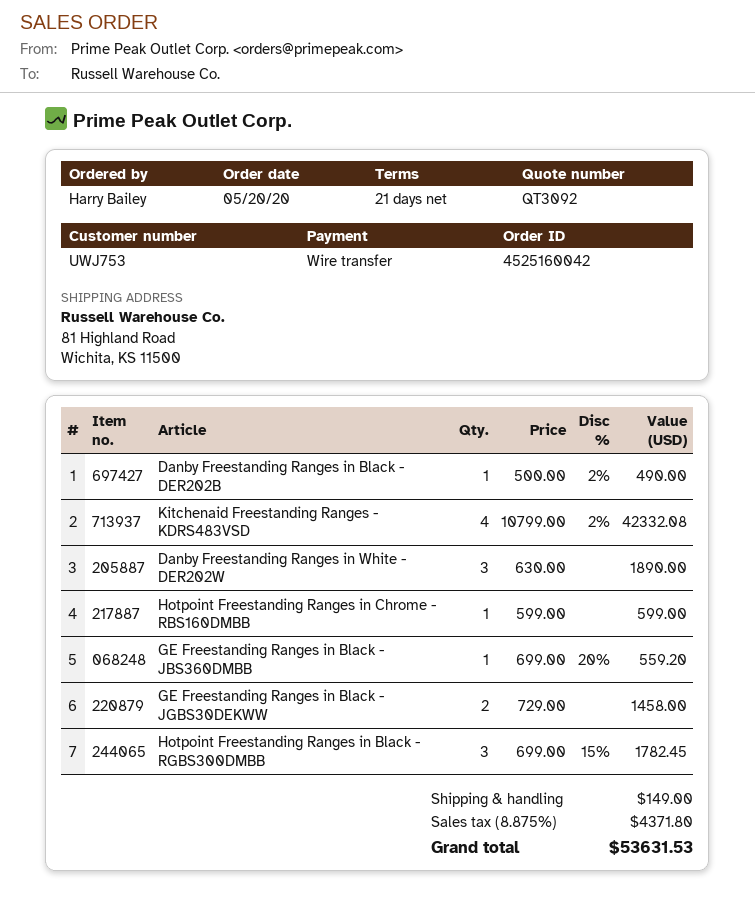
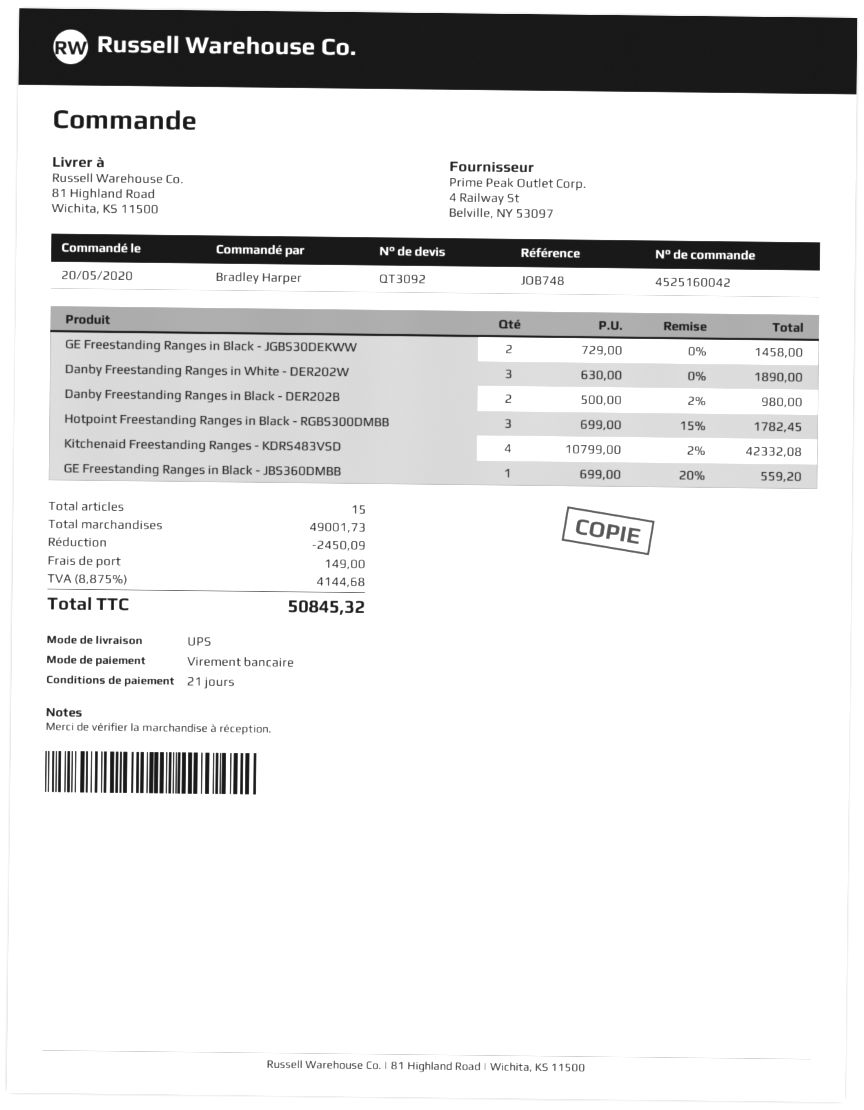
ordered by: Harry Bailey -> Bradley Harper
Danby Freestanding Ranges in Black - DER202B: 1 x 500.00 - 2% = 490.00 -> 2 x 500.00 - 2% = 980.00
Hotpoint Freestanding Ranges in Chrome - RBS160DMBB: 1 x 599.00 = 599.00 -> none
discount: none -> 2450.09
tax: 8.875% = 4371.80 -> 8.875% = 4144.68
total: 53631.53 -> 50845.32

